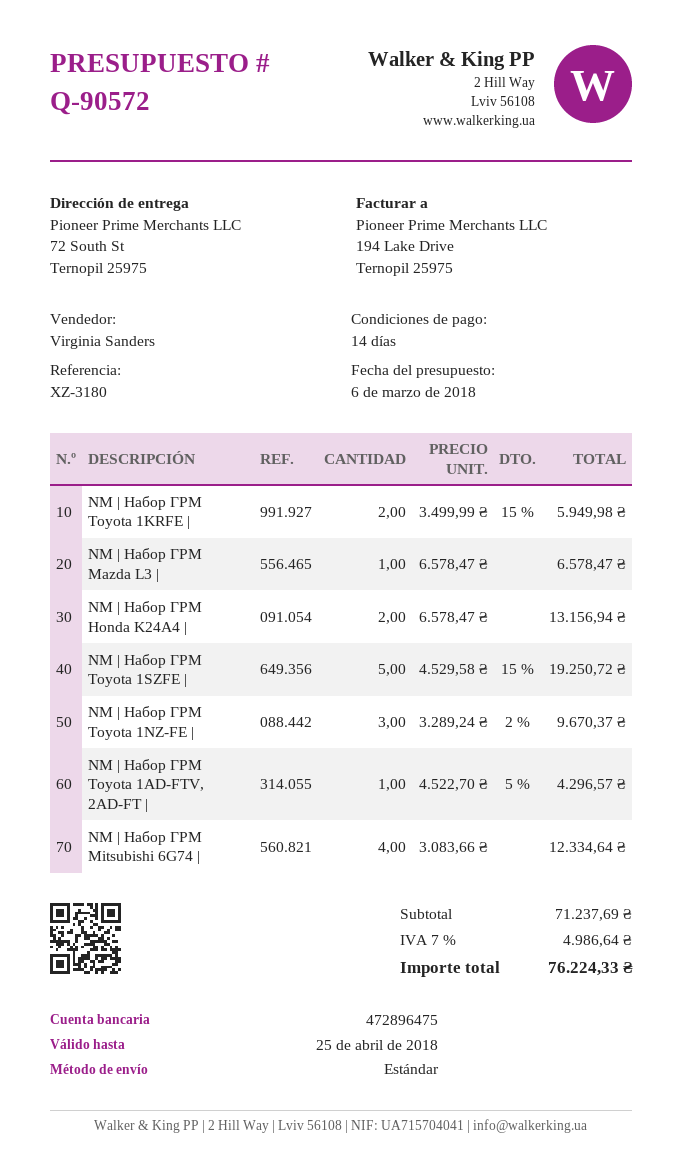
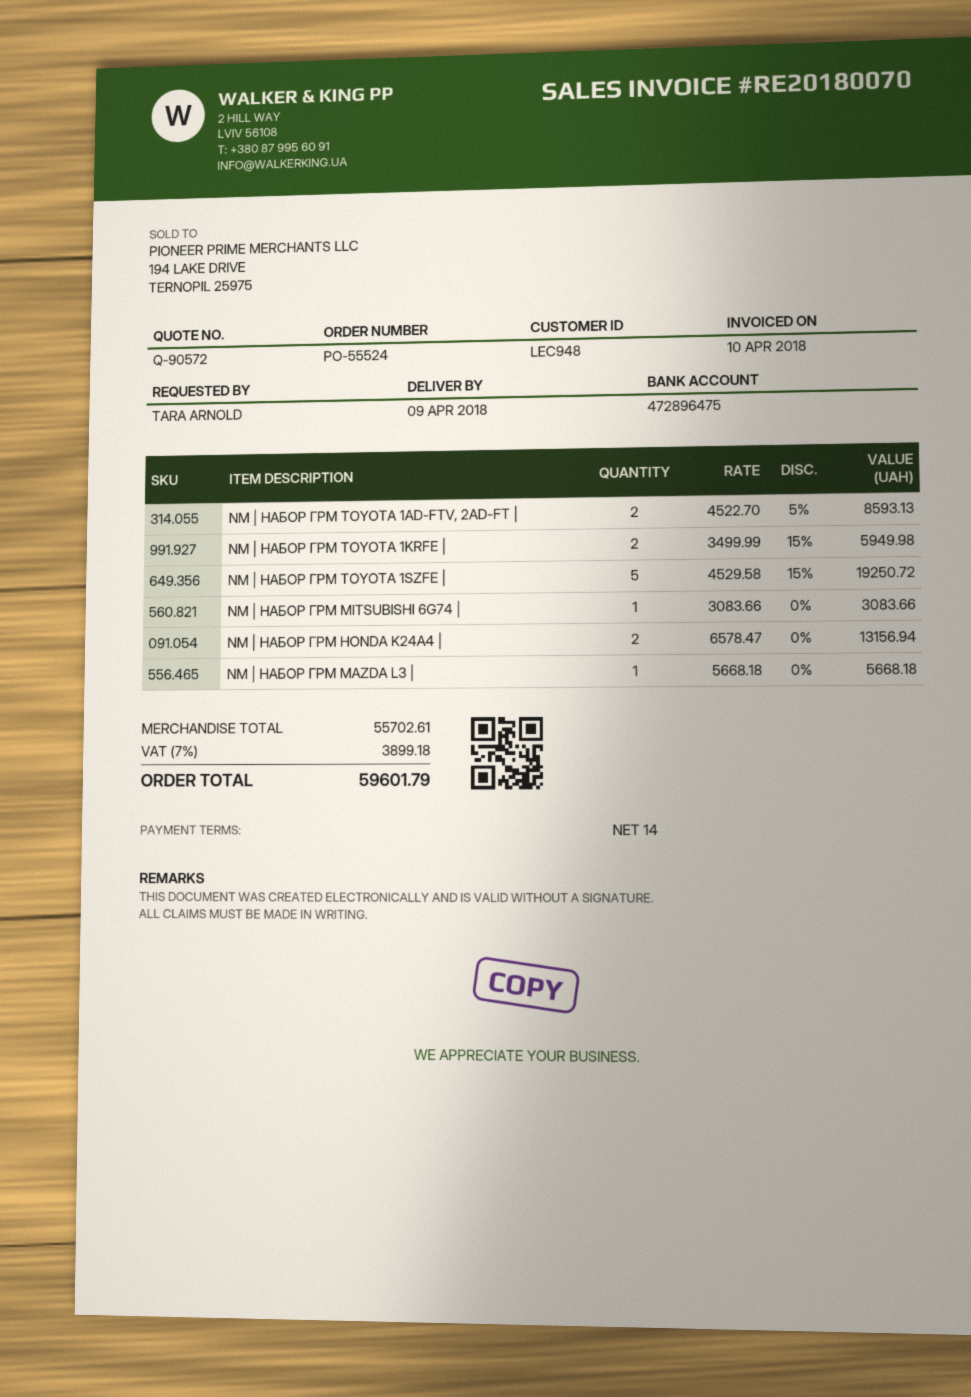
NM | Набор ГРМ Mazda L3 |: 1 x 6578.47 = 6578.47 -> 1 x 5668.18 = 5668.18
NM | Набор ГРМ Toyota 1NZ-FE |: 3 x 3289.24 - 2% = 9670.37 -> none
NM | Набор ГРМ Toyota 1AD-FTV, 2AD-FT |: 1 x 4522.70 - 5% = 4296.57 -> 2 x 4522.70 - 5% = 8593.13
NM | Набор ГРМ Mitsubishi 6G74 |: 4 x 3083.66 = 12334.64 -> 1 x 3083.66 = 3083.66
subtotal: 71237.69 -> 55702.61
tax: 7% = 4986.64 -> 7% = 3899.18
total: 76224.33 -> 59601.79

